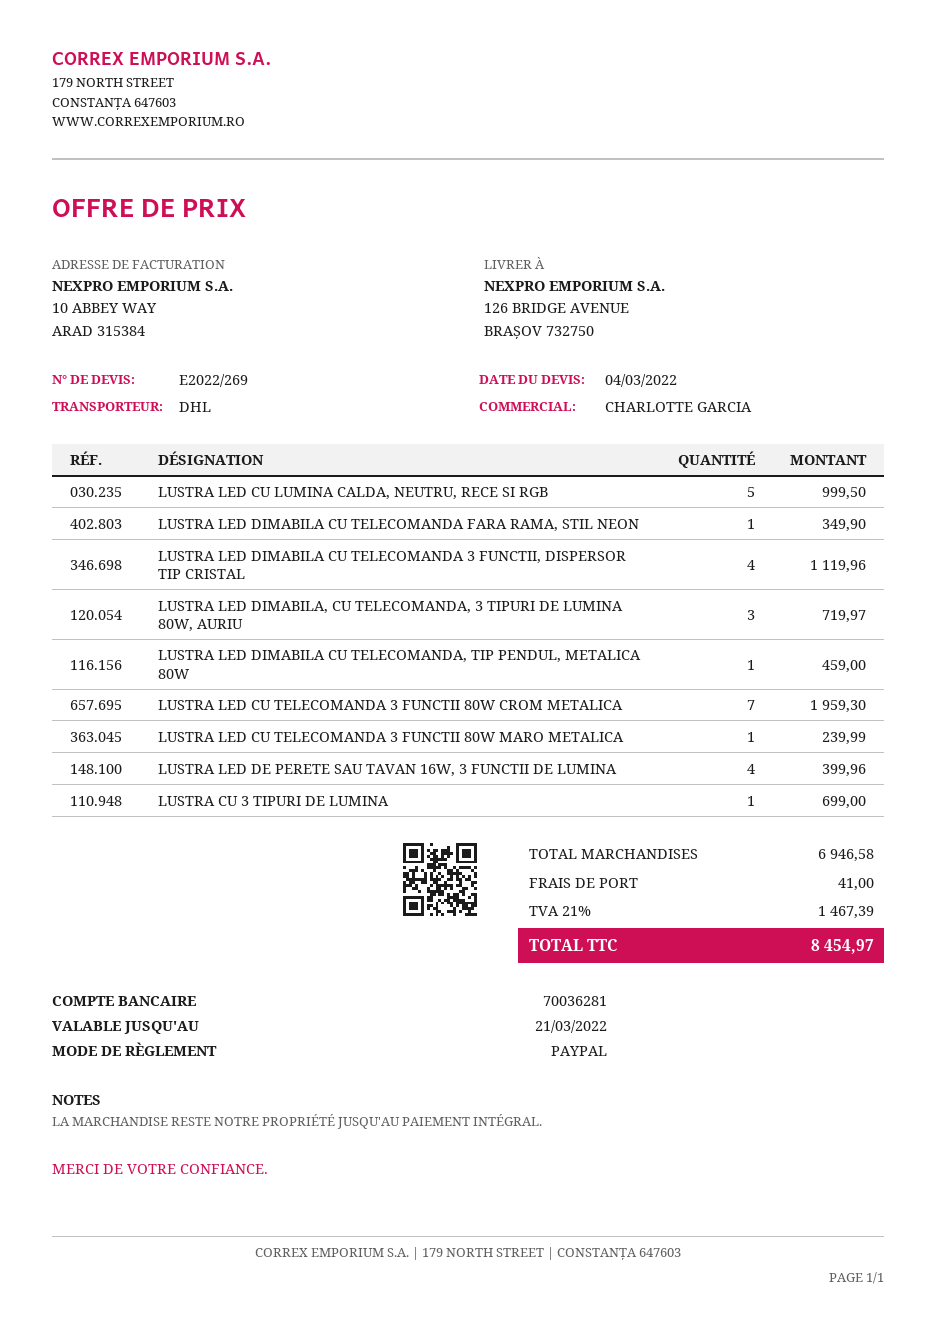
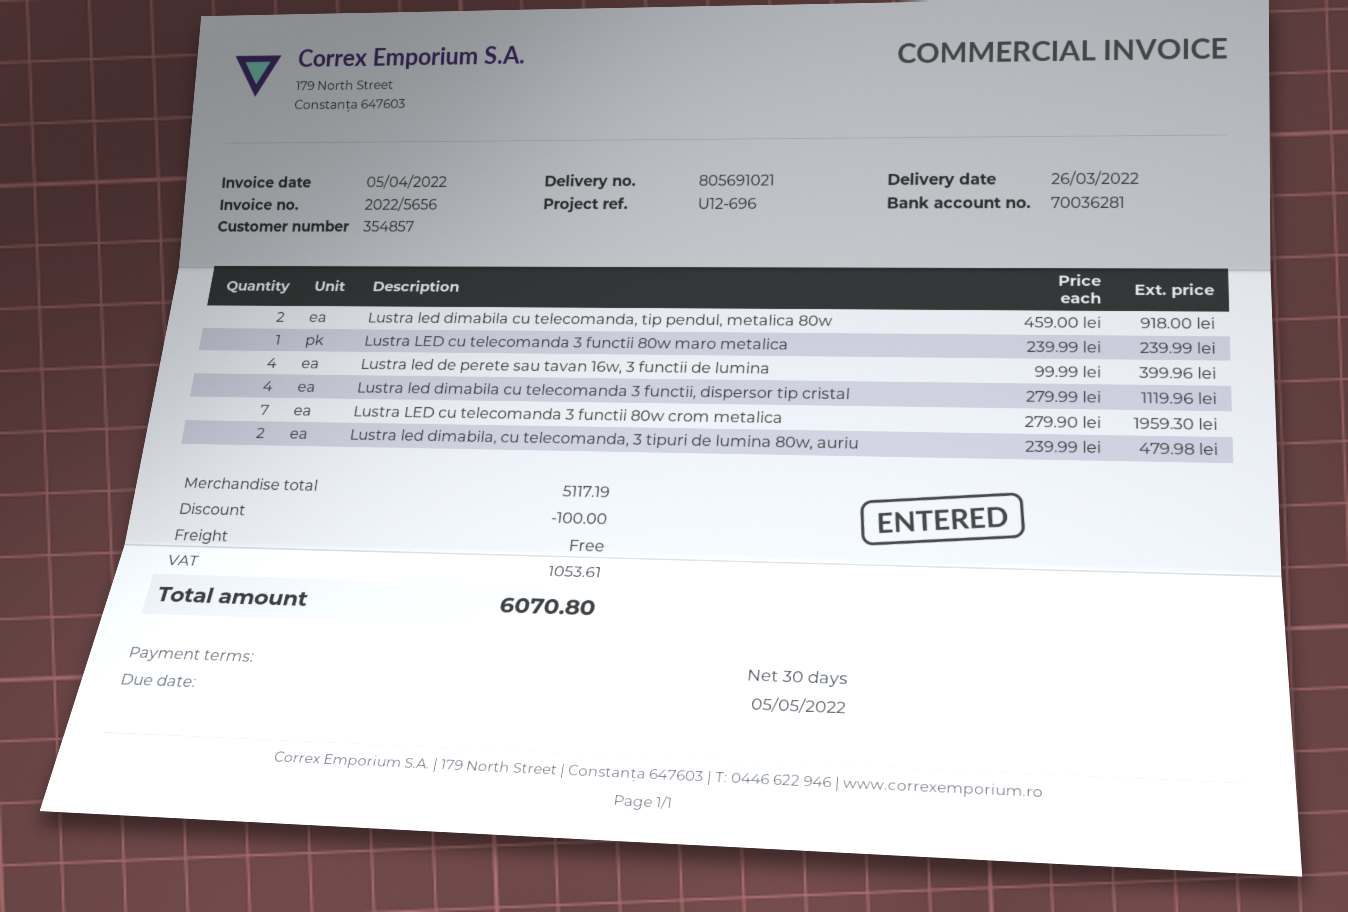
LUSTRA LED CU LUMINA CALDA, NEUTRU, RECE SI RGB: 5 for 999.50 -> none
LUSTRA LED DIMABILA CU TELECOMANDA FARA RAMA, STIL NEON: 1 for 349.90 -> none
LUSTRA LED DIMABILA, CU TELECOMANDA, 3 TIPURI DE LUMINA 80W, AURIU: 3 for 719.97 -> 2 for 479.98
LUSTRA LED DIMABILA CU TELECOMANDA, TIP PENDUL, METALICA 80W: 1 for 459.00 -> 2 for 918.00
LUSTRA CU 3 TIPURI DE LUMINA: 1 for 699.00 -> none
subtotal: 6946.58 -> 5117.19
discount: none -> 100.00
shipping: 41.00 -> 0.00
tax: 1467.39 -> 1053.61
total: 8454.97 -> 6070.80

